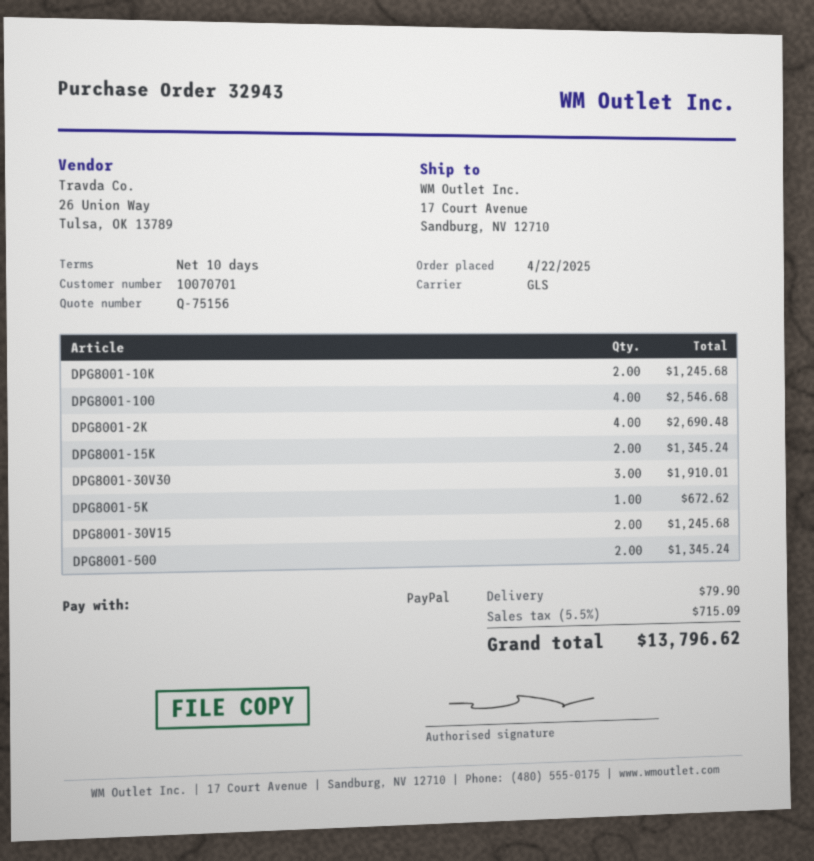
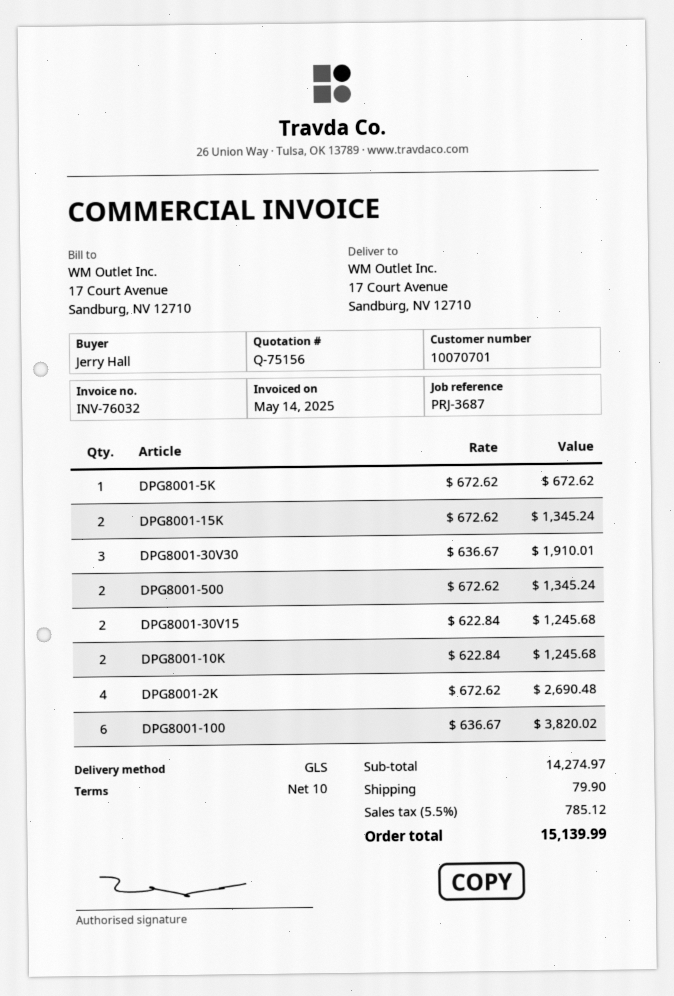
DPG8001-100: 4 for 2546.68 -> 6 for 3820.02
tax: 5.5% = 715.09 -> 5.5% = 785.12
total: 13796.62 -> 15139.99

